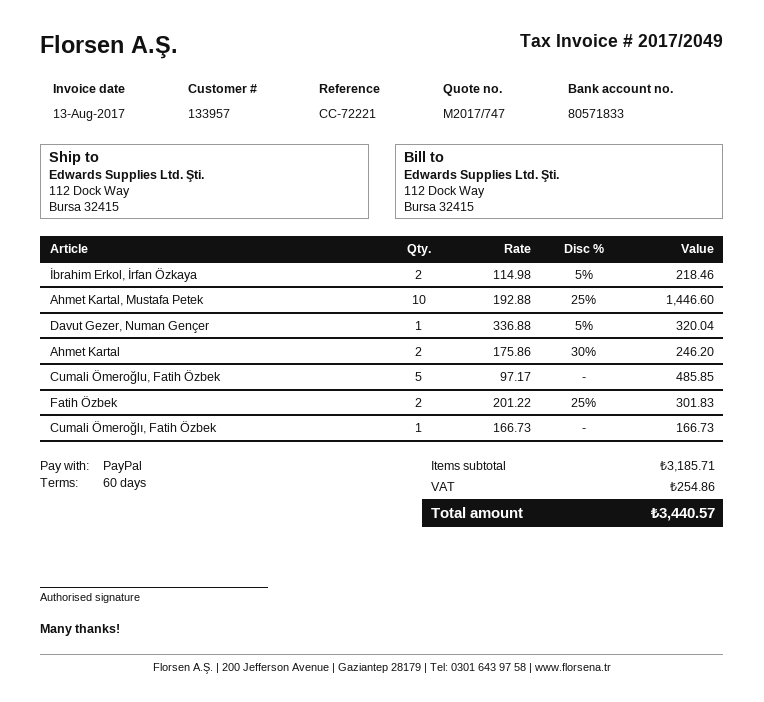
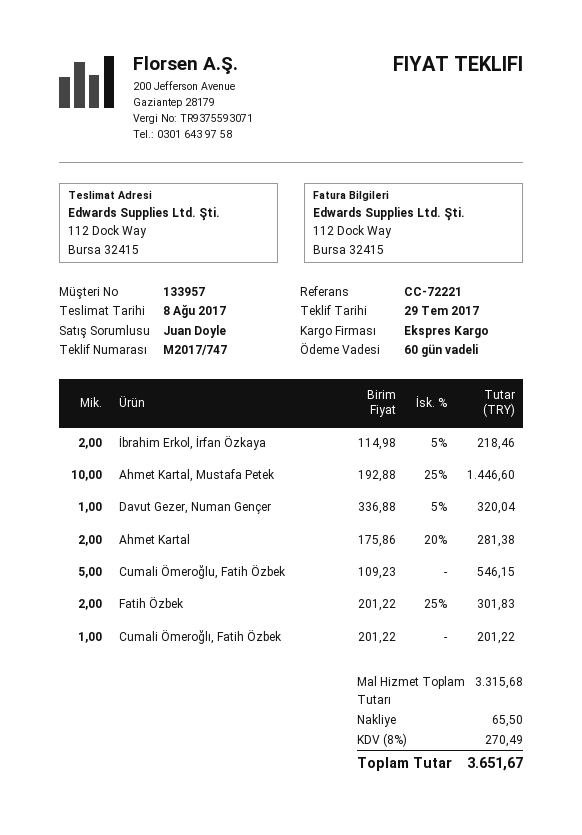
Ahmet Kartal: 2 x 175.86 - 30% = 246.20 -> 2 x 175.86 - 20% = 281.38
Cumali Ömeroğlu, Fatih Özbek: 5 x 97.17 = 485.85 -> 5 x 109.23 = 546.15
Cumali Ömeroğlı, Fatih Özbek: 1 x 166.73 = 166.73 -> 1 x 201.22 = 201.22
subtotal: 3185.71 -> 3315.68
shipping: none -> 65.50
tax: 254.86 -> 270.49
total: 3440.57 -> 3651.67

